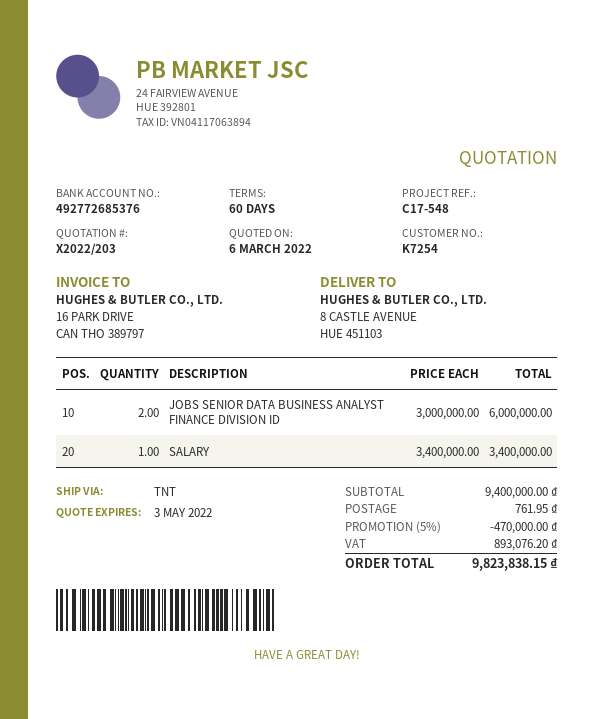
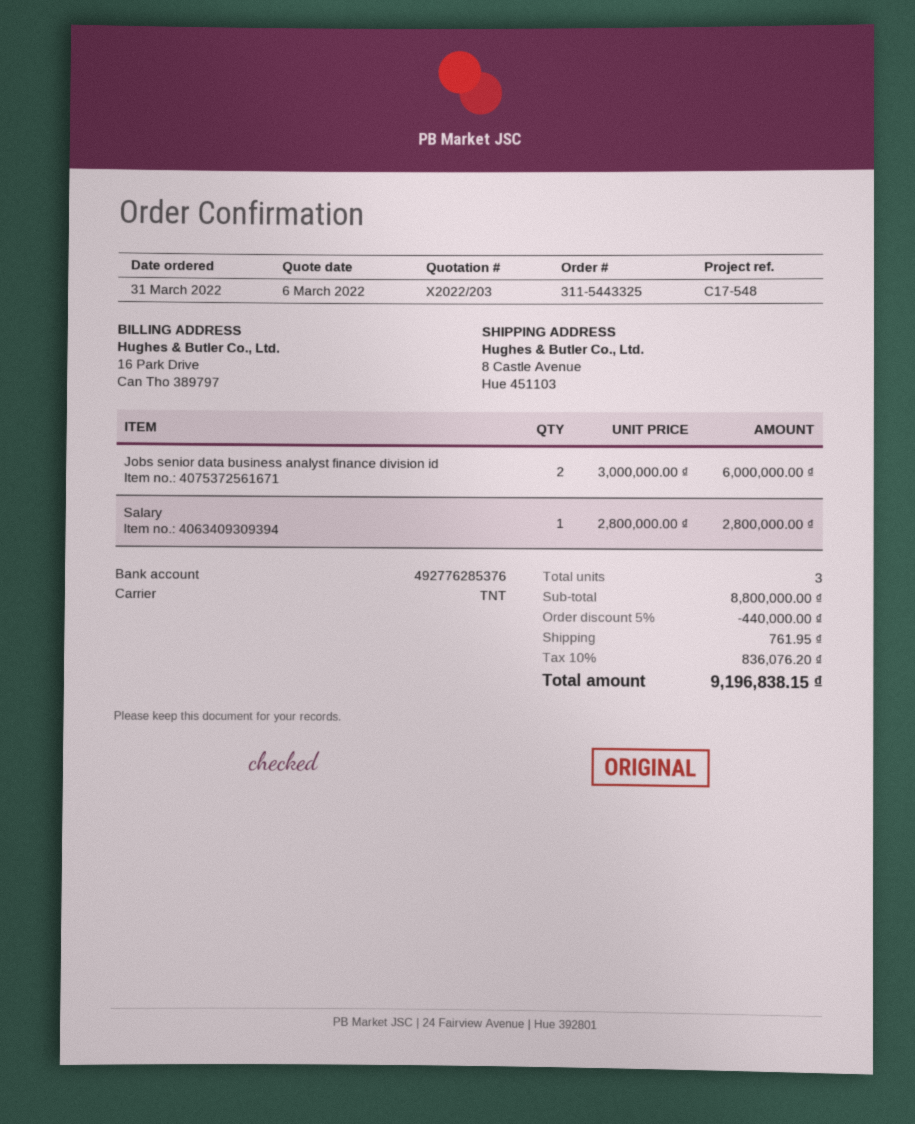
bank account: 492772685376 -> 492776285376
SALARY: 1 x 3400000.00 = 3400000.00 -> 1 x 2800000.00 = 2800000.00
subtotal: 9400000.00 -> 8800000.00
discount: 5% = 470000.00 -> 5% = 440000.00
tax: 893076.20 -> 836076.20
total: 9823838.15 -> 9196838.15

